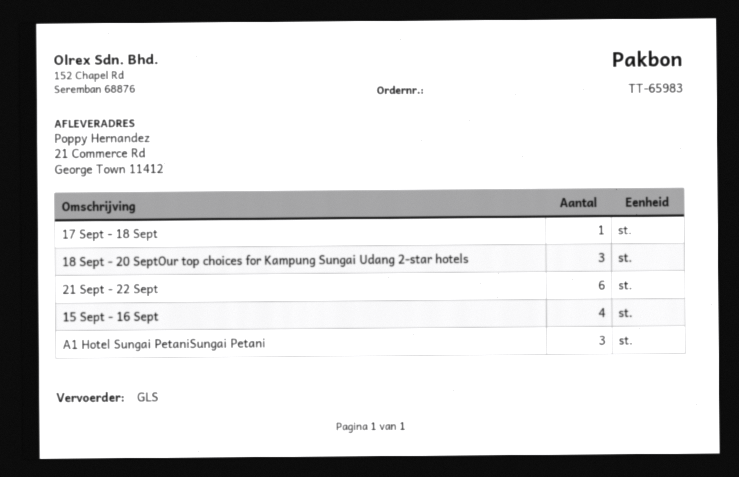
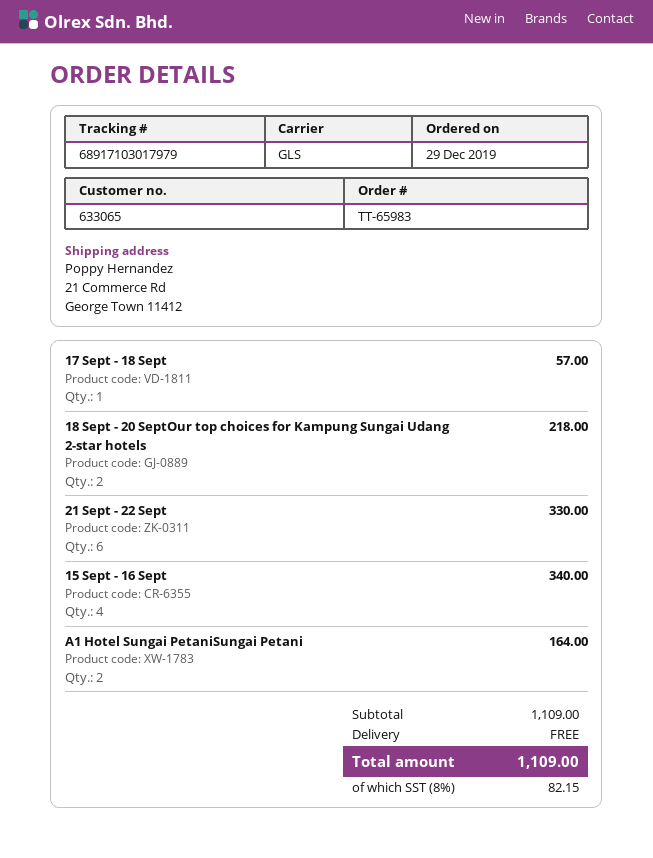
18 Sept - 20 SeptOur top choices for Kampung Sungai Udang 2-star hotels: 3 -> 2
A1 Hotel Sungai PetaniSungai Petani: 3 -> 2

